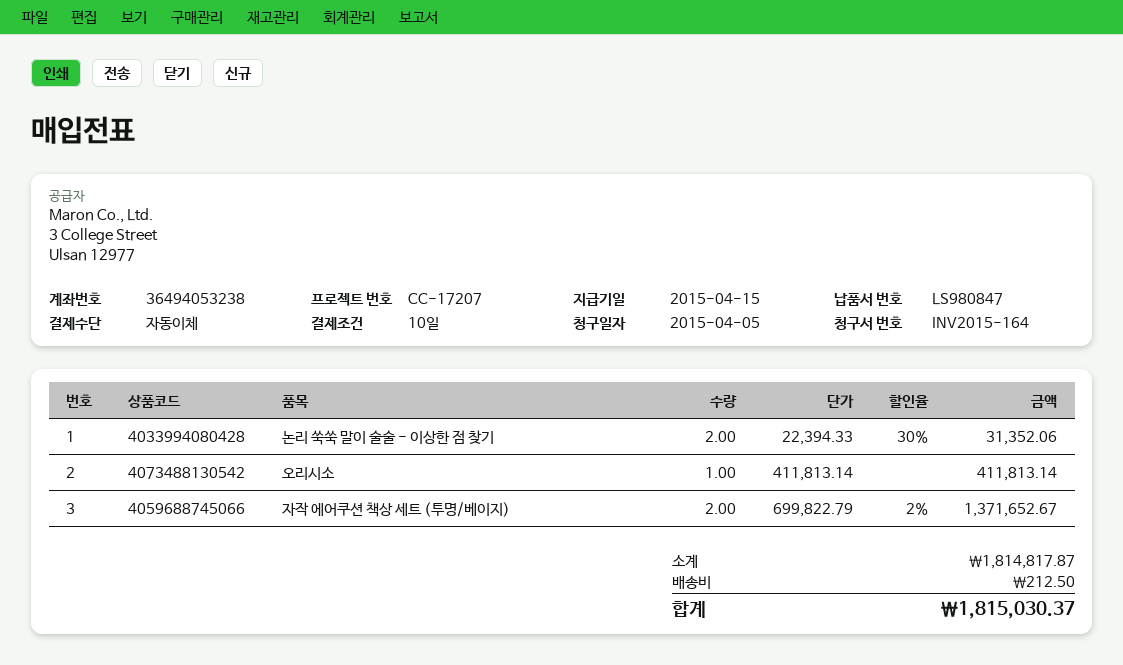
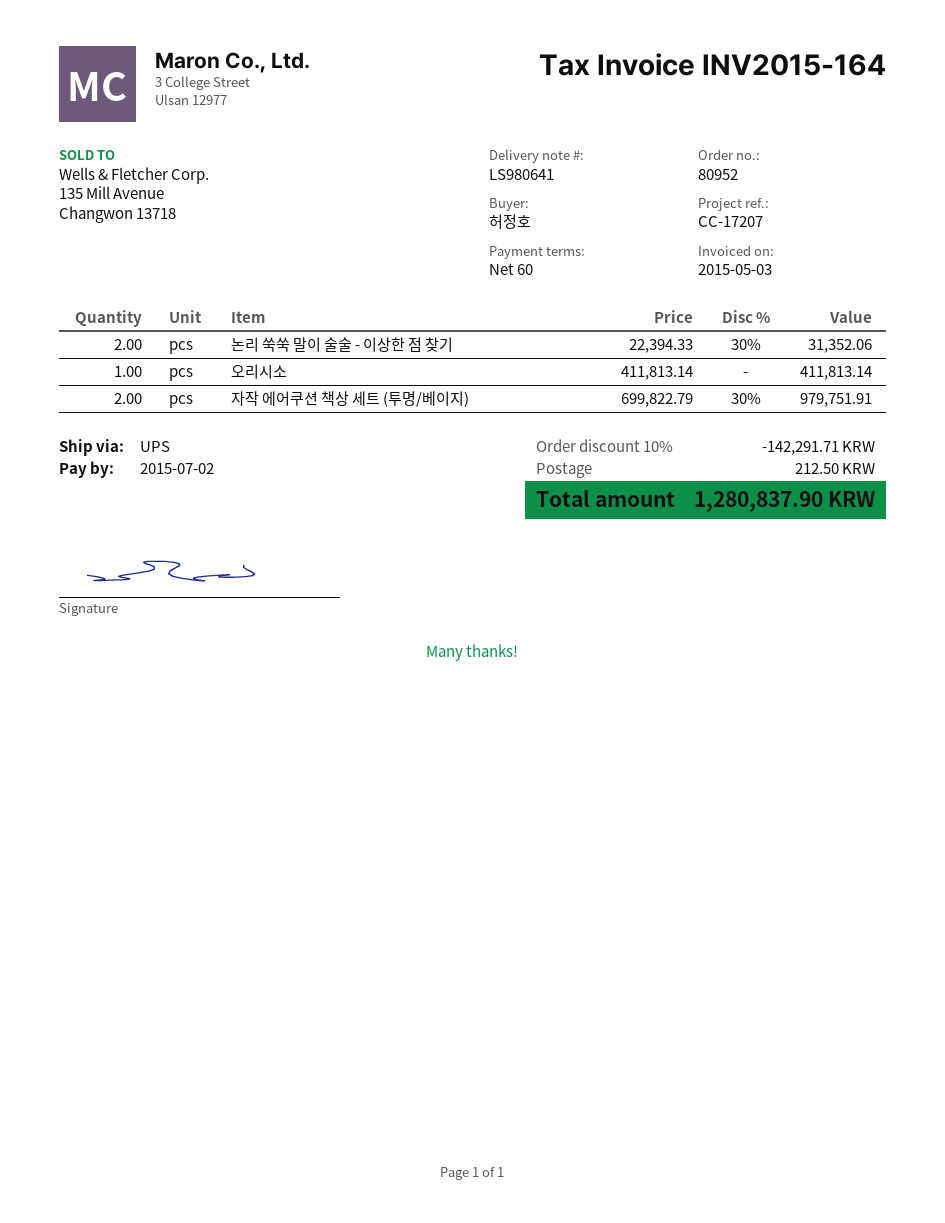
delivery note number: LS980847 -> LS980641
invoice date: 2015-04-05 -> 2015-05-03
payment terms: 10 days -> 60 days
due date: 2015-04-15 -> 2015-07-02
자작 에어쿠션 책상 세트 (투명/베이지): 2 x 699822.79 - 2% = 1371652.67 -> 2 x 699822.79 - 30% = 979751.91
discount: none -> 10% = 142291.71
total: 1815030.37 -> 1280837.90

